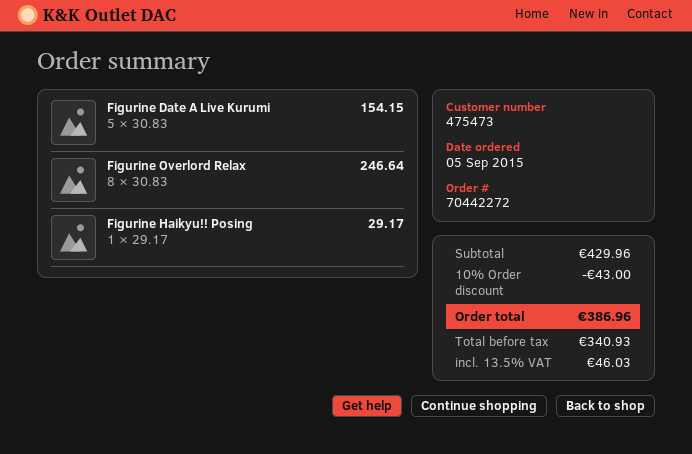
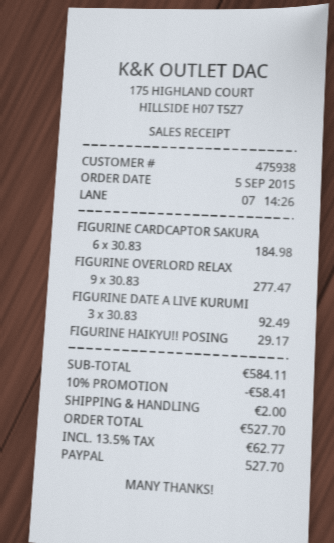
customer number: 475473 -> 475938
Figurine Date A Live Kurumi: 5 x 30.83 = 154.15 -> 3 x 30.83 = 92.49
Figurine Overlord Relax: 8 x 30.83 = 246.64 -> 9 x 30.83 = 277.47
FIGURINE CARDCAPTOR SAKURA: none -> 6 x 30.83 = 184.98
subtotal: 429.96 -> 584.11
discount: 10% = 43.00 -> 10% = 58.41
shipping: none -> 2.00
tax: 13.5% = 46.03 -> 13.5% = 62.77
total: 386.96 -> 527.70

